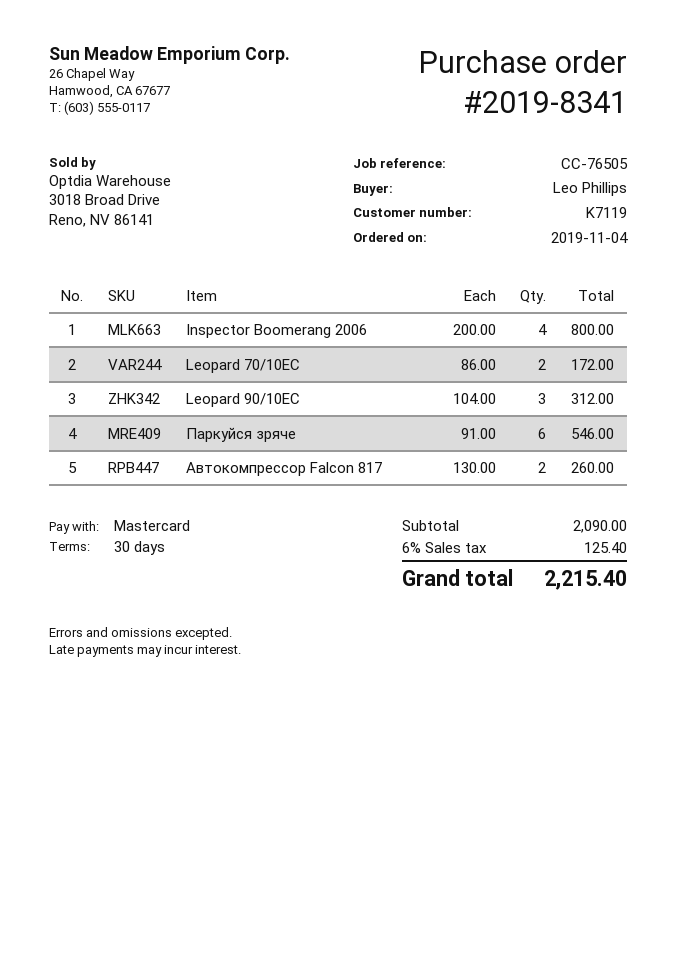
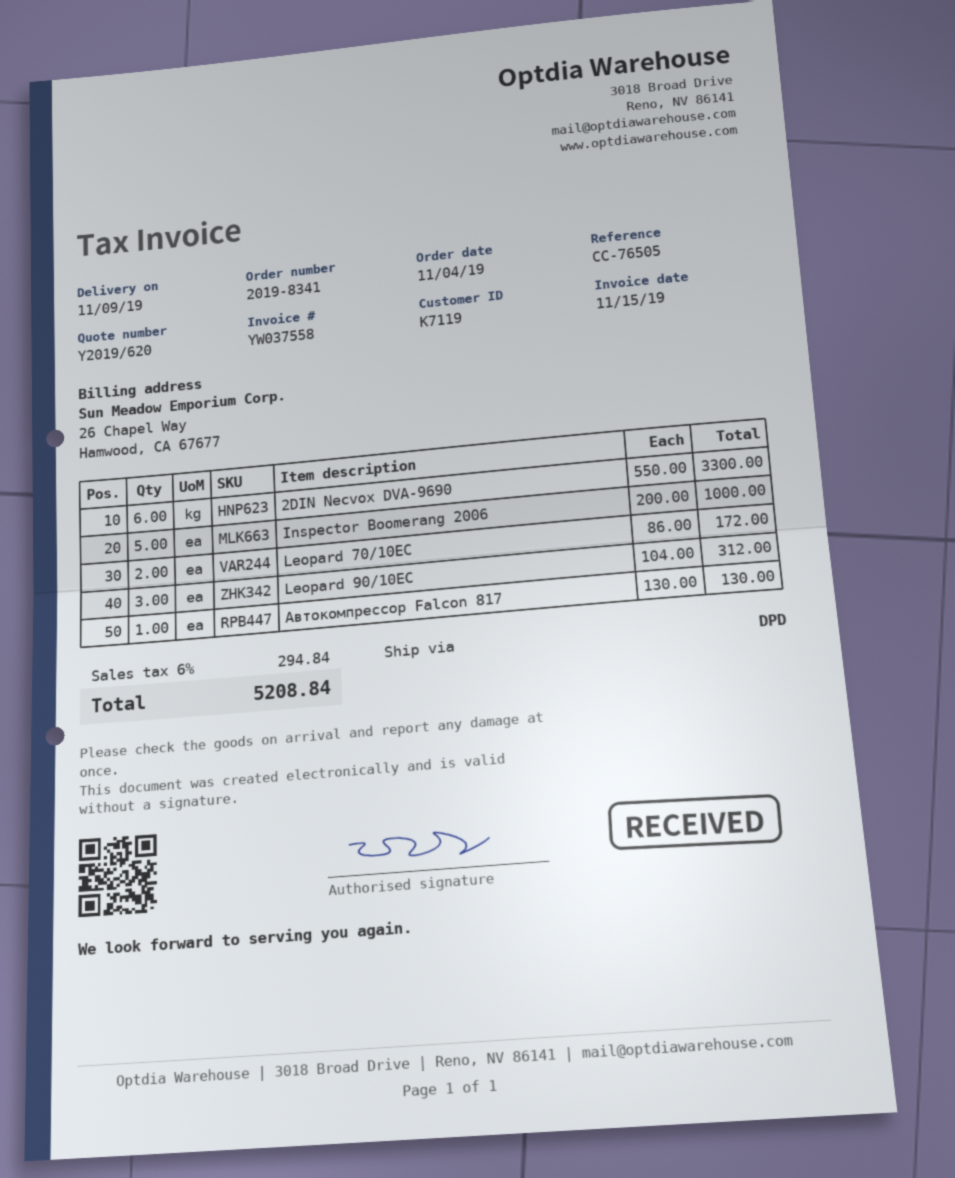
Inspector Boomerang 2006: 4 x 200.00 = 800.00 -> 5 x 200.00 = 1000.00
Паркуйся зряче: 6 x 91.00 = 546.00 -> none
Автокомпрессор Falcon 817: 2 x 130.00 = 260.00 -> 1 x 130.00 = 130.00
2DIN Necvox DVA-9690: none -> 6 x 550.00 = 3300.00
tax: 6% = 125.40 -> 6% = 294.84
total: 2215.40 -> 5208.84

